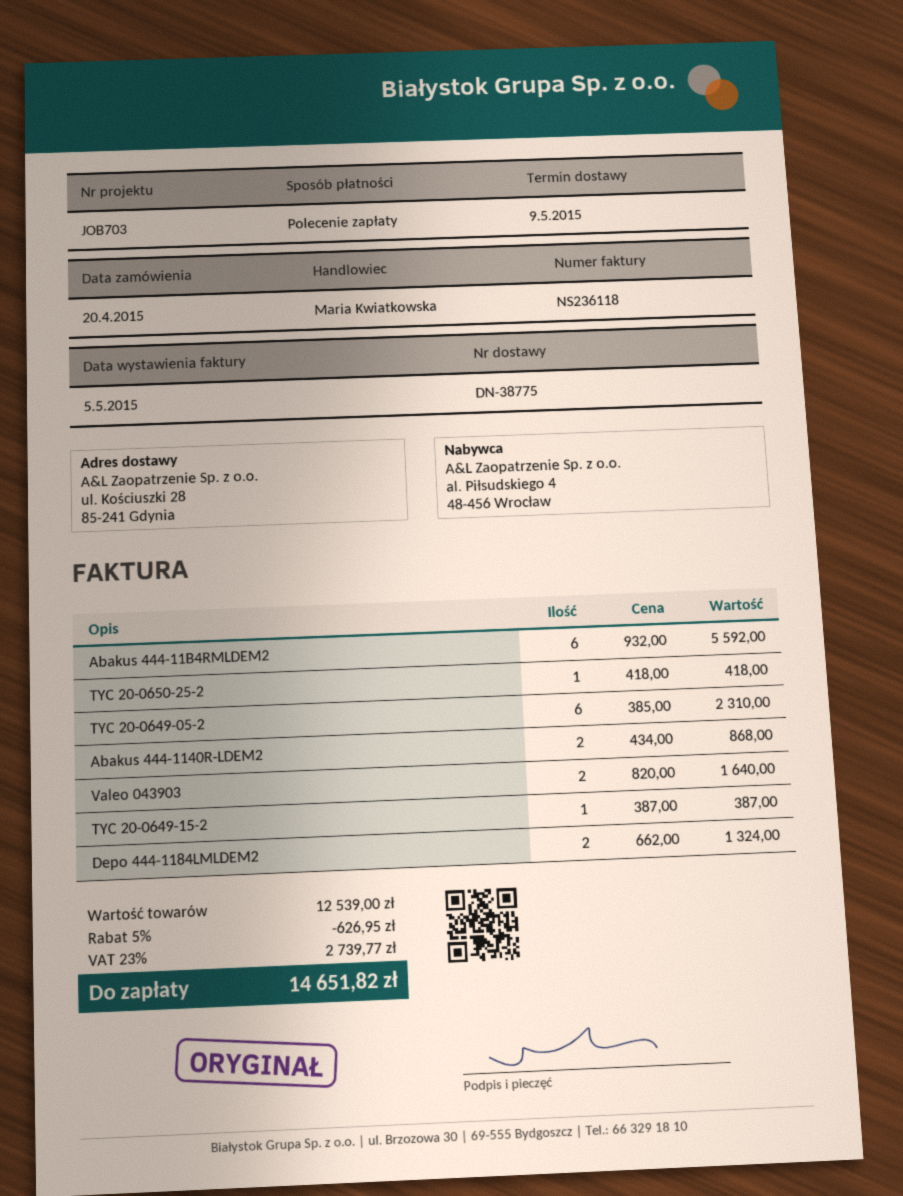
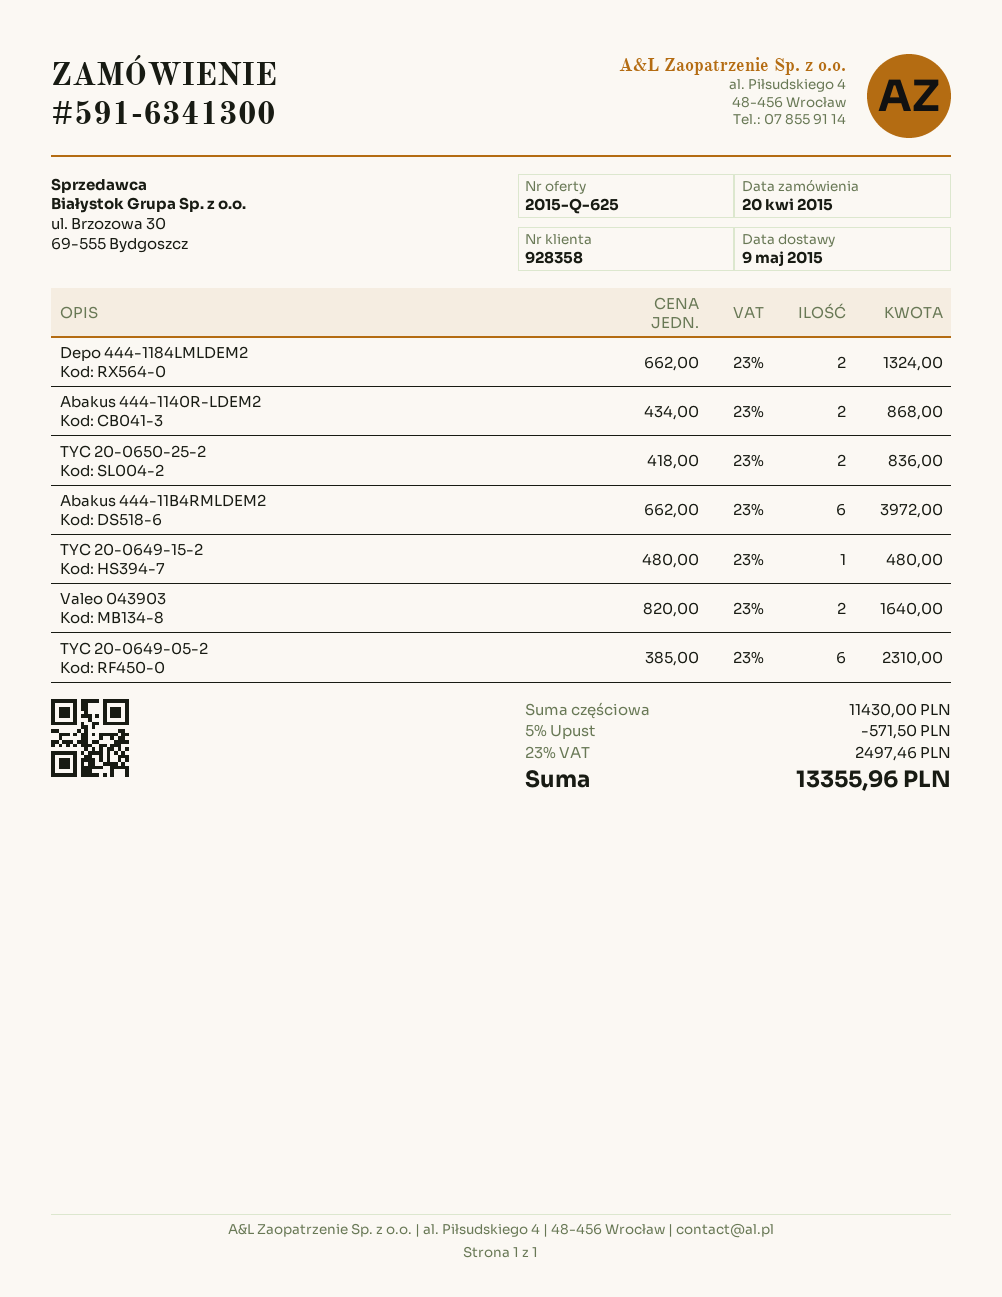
Abakus 444-11B4RMLDEM2: 6 x 932.00 = 5592.00 -> 6 x 662.00 = 3972.00
TYC 20-0650-25-2: 1 x 418.00 = 418.00 -> 2 x 418.00 = 836.00
TYC 20-0649-15-2: 1 x 387.00 = 387.00 -> 1 x 480.00 = 480.00
subtotal: 12539.00 -> 11430.00
discount: 5% = 626.95 -> 5% = 571.50
tax: 23% = 2739.77 -> 23% = 2497.46
total: 14651.82 -> 13355.96

